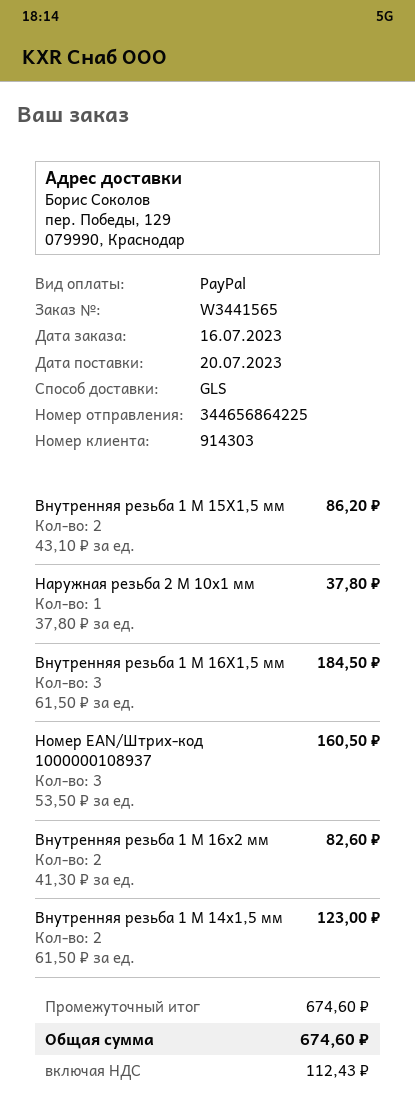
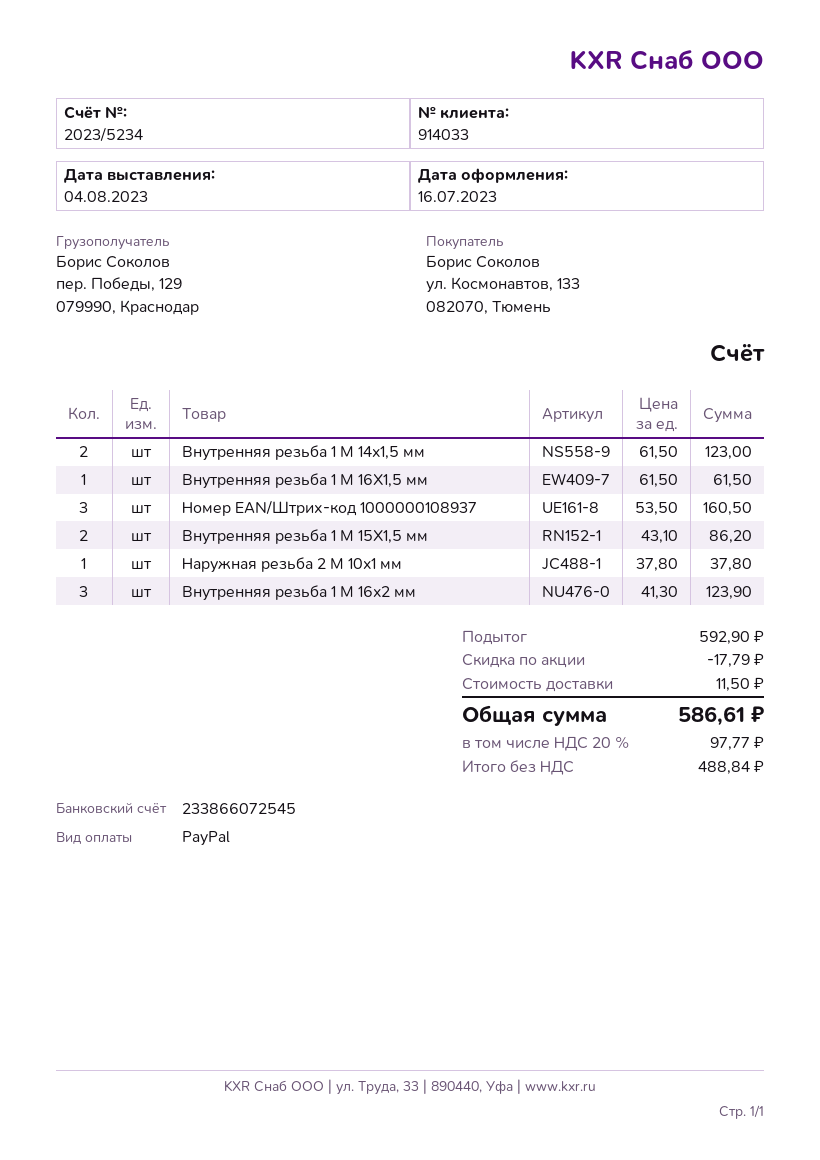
customer number: 914303 -> 914033
Внутренняя резьба 1 M 16X1,5 мм: 3 x 61.50 = 184.50 -> 1 x 61.50 = 61.50
Внутренняя резьба 1 M 16x2 мм: 2 x 41.30 = 82.60 -> 3 x 41.30 = 123.90
subtotal: 674.60 -> 592.90
discount: none -> 17.79
shipping: none -> 11.50
tax: 112.43 -> 97.77
total: 674.60 -> 586.61

